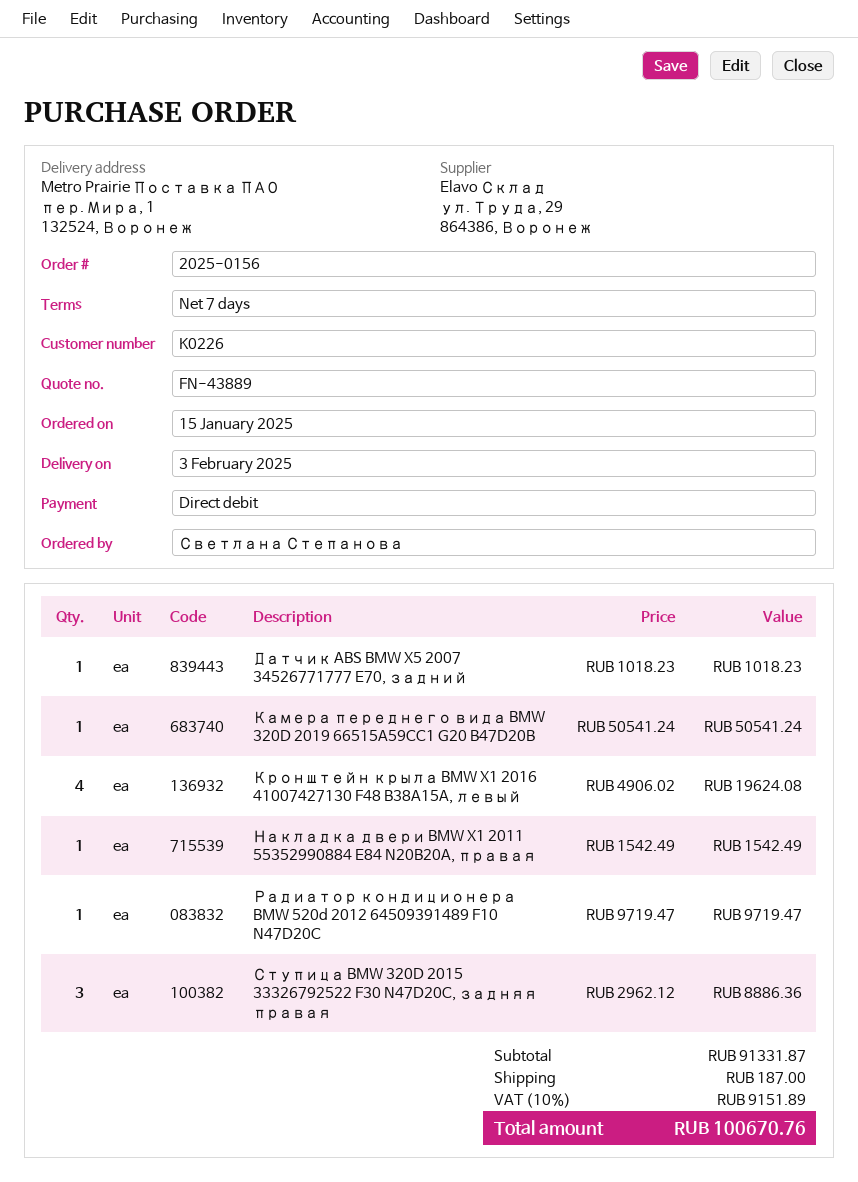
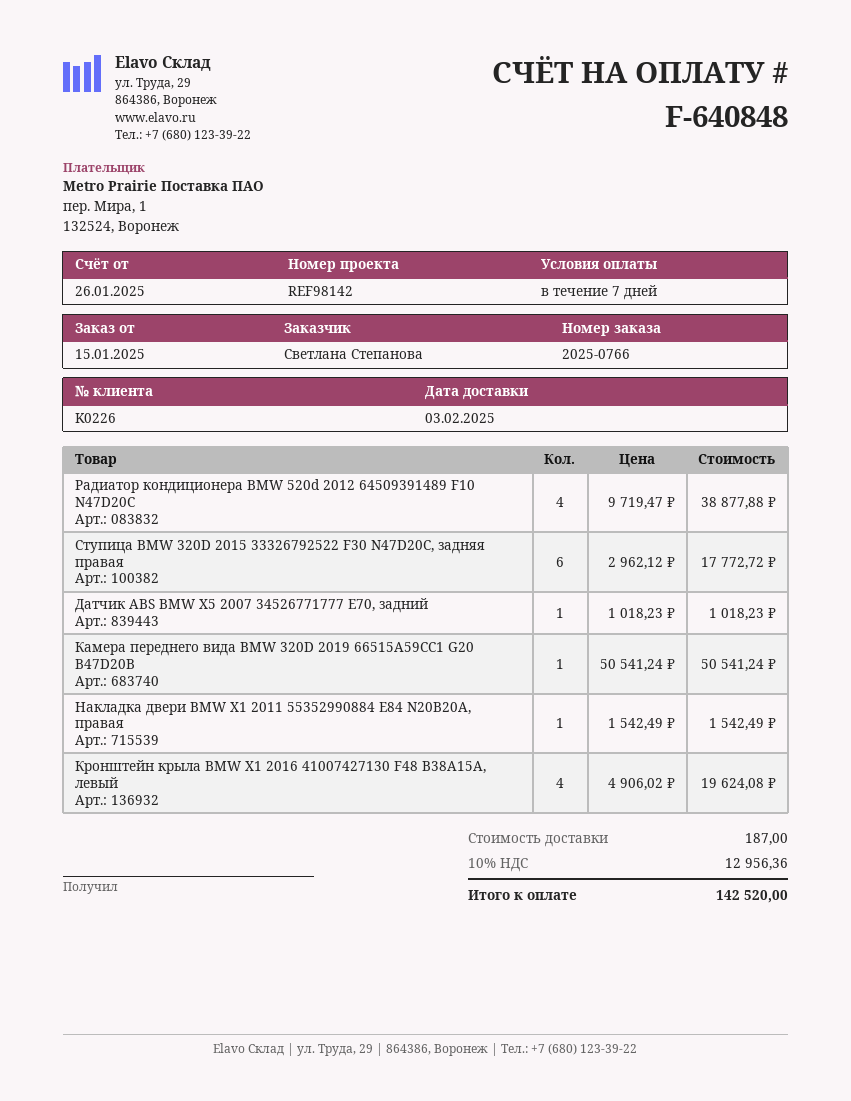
order number: 2025-0156 -> 2025-0766
Радиатор кондиционера BMW 520d 2012 64509391489 F10 N47D20C: 1 x 9719.47 = 9719.47 -> 4 x 9719.47 = 38877.88
Ступица BMW 320D 2015 33326792522 F30 N47D20C, задняя правая: 3 x 2962.12 = 8886.36 -> 6 x 2962.12 = 17772.72
tax: 10% = 9151.89 -> 10% = 12956.36
total: 100670.76 -> 142520.00

